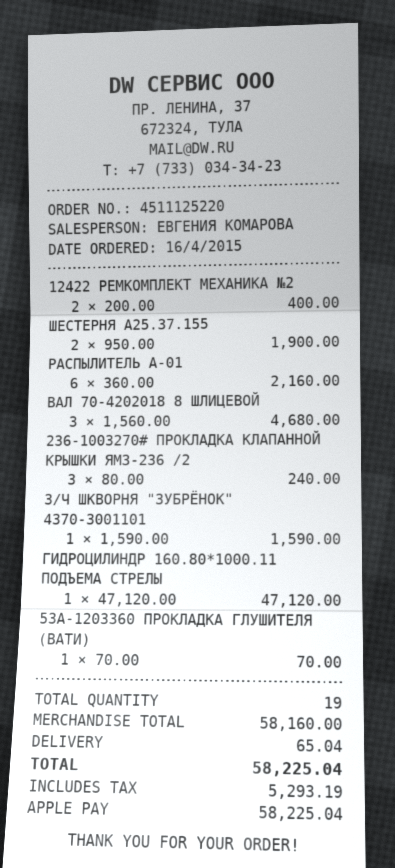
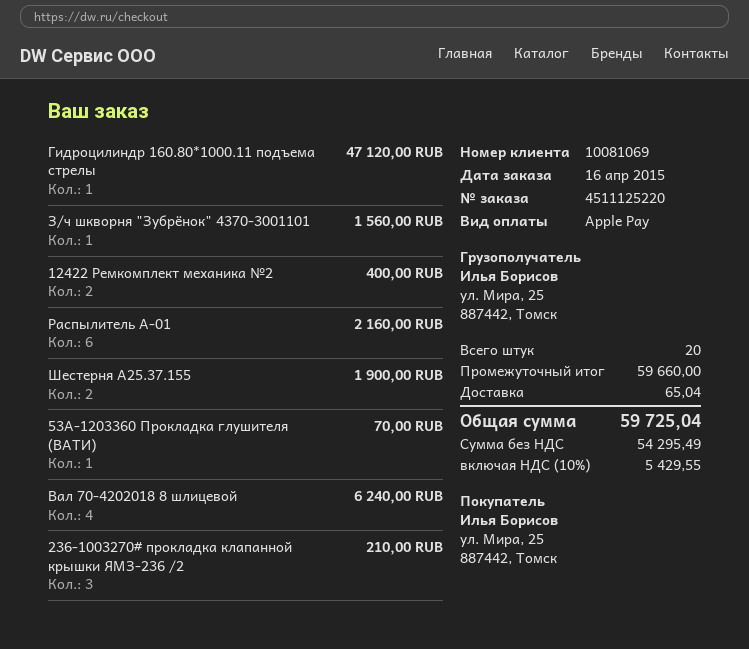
ВАЛ 70-4202018 8 ШЛИЦЕВОЙ: 3 for 4680.00 -> 4 for 6240.00
236-1003270# ПРОКЛАДКА КЛАПАННОЙ КРЫШКИ ЯМЗ-236 /2: 3 for 240.00 -> 3 for 210.00
З/Ч ШКВОРНЯ "ЗУБРЁНОК" 4370-3001101: 1 for 1590.00 -> 1 for 1560.00
total quantity: 19 -> 20
subtotal: 58160.00 -> 59660.00
tax: 5293.19 -> 5429.55
total: 58225.04 -> 59725.04

